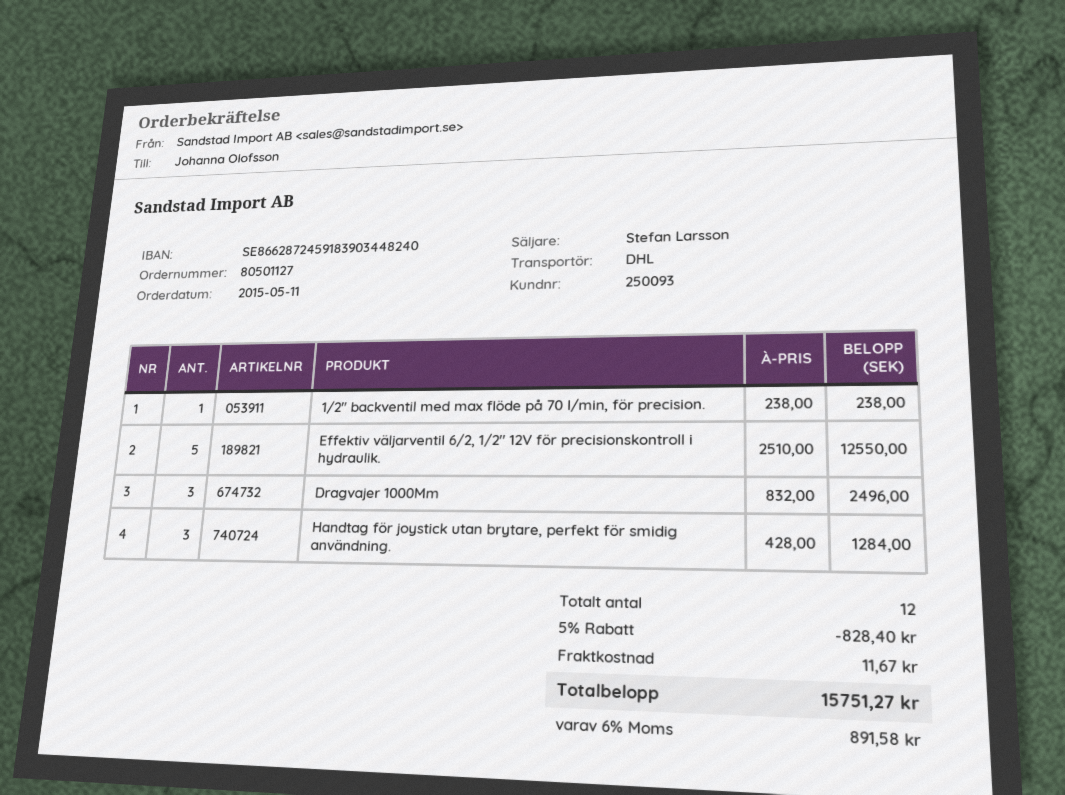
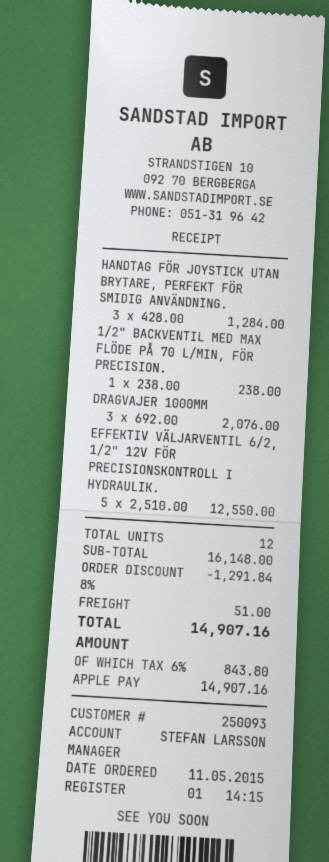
Dragvajer 1000Mm: 3 x 832.00 = 2496.00 -> 3 x 692.00 = 2076.00
discount: 5% = 828.40 -> 8% = 1291.84
shipping: 11.67 -> 51.00
tax: 6% = 891.58 -> 6% = 843.80
total: 15751.27 -> 14907.16

